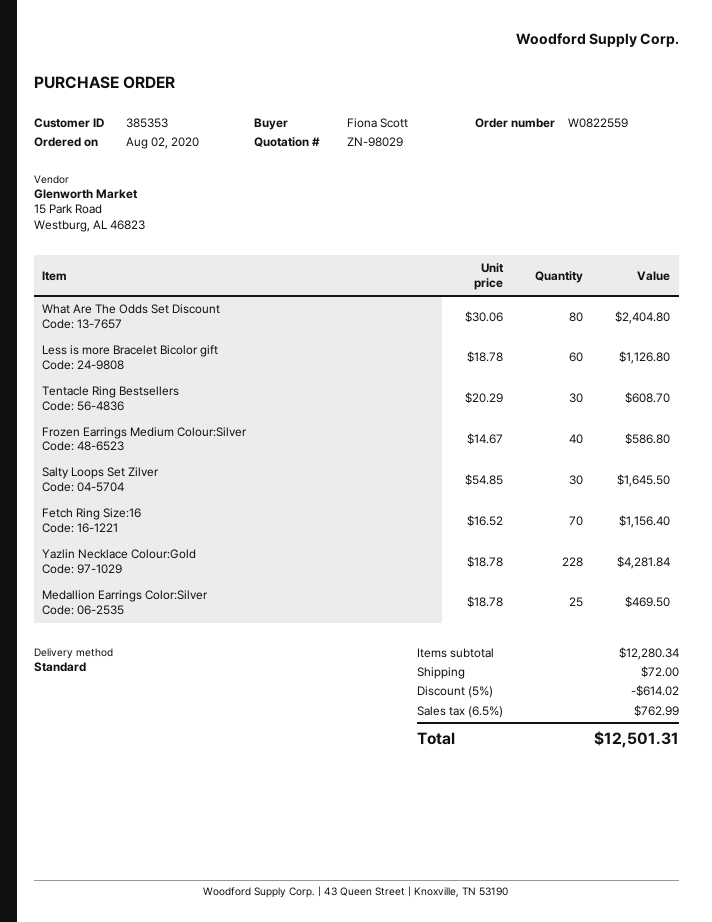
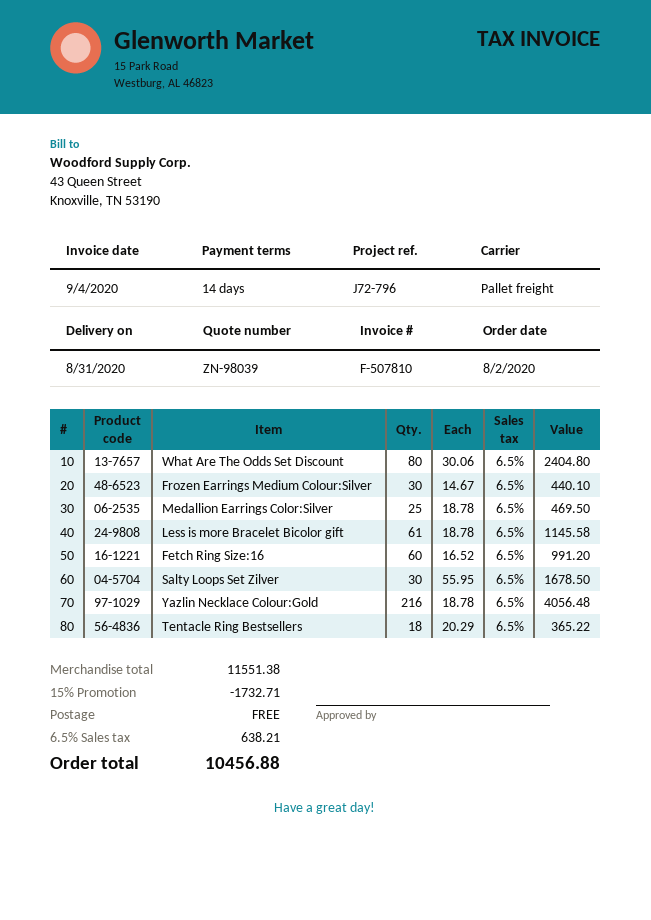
quote number: ZN-98029 -> ZN-98039
shipping method: standard -> pallet freight
Less is more Bracelet Bicolor gift: 60 x 18.78 = 1126.80 -> 61 x 18.78 = 1145.58
Tentacle Ring Bestsellers: 30 x 20.29 = 608.70 -> 18 x 20.29 = 365.22
Frozen Earrings Medium Colour:Silver: 40 x 14.67 = 586.80 -> 30 x 14.67 = 440.10
Salty Loops Set Zilver: 30 x 54.85 = 1645.50 -> 30 x 55.95 = 1678.50
Fetch Ring Size:16: 70 x 16.52 = 1156.40 -> 60 x 16.52 = 991.20
Yazlin Necklace Colour:Gold: 228 x 18.78 = 4281.84 -> 216 x 18.78 = 4056.48
subtotal: 12280.34 -> 11551.38
discount: 5% = 614.02 -> 15% = 1732.71
shipping: 72.00 -> 0.00
tax: 6.5% = 762.99 -> 6.5% = 638.21
total: 12501.31 -> 10456.88

